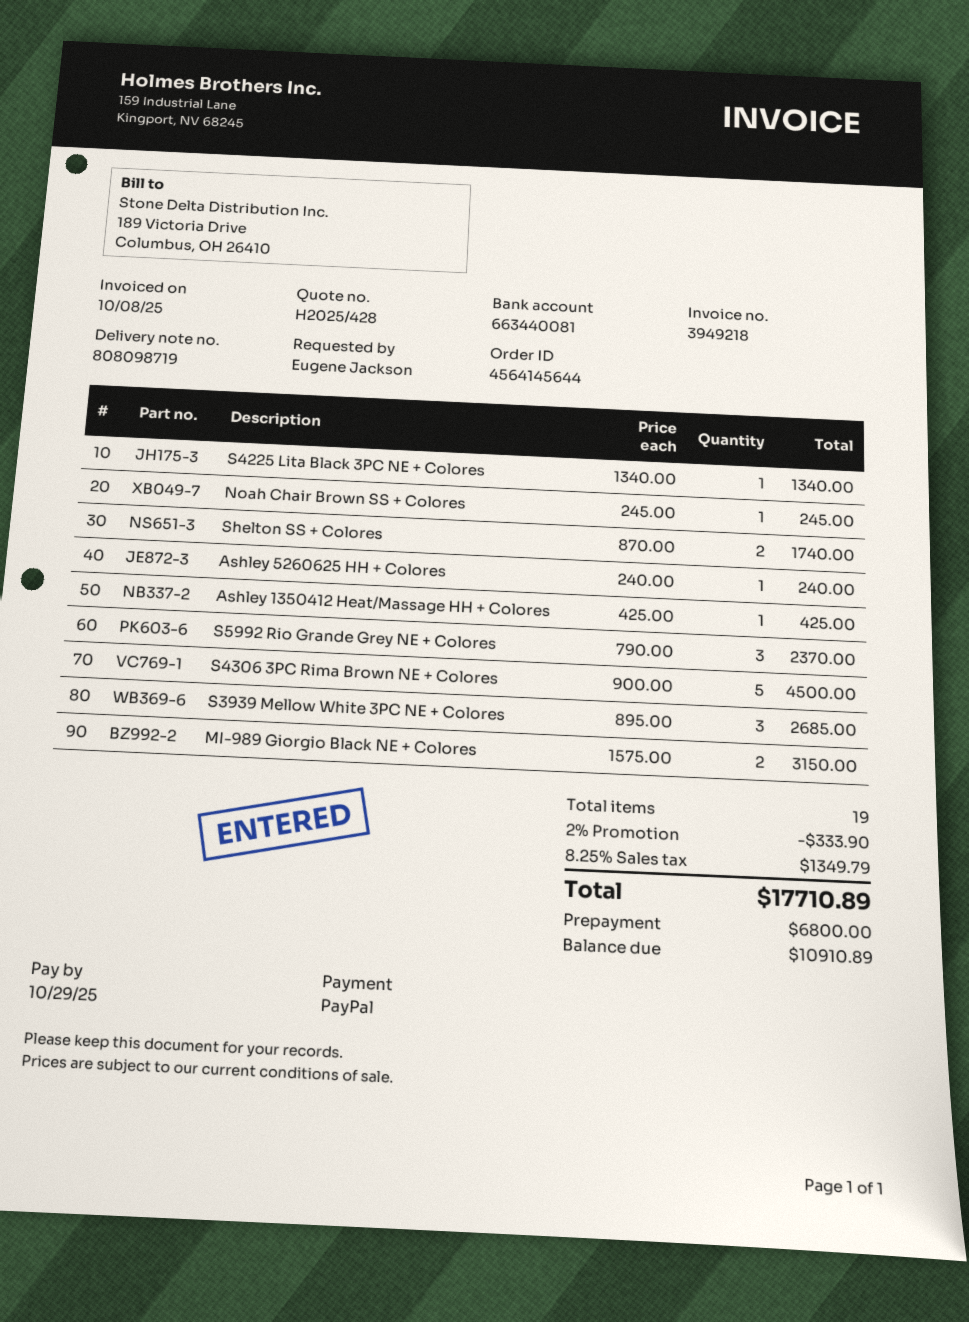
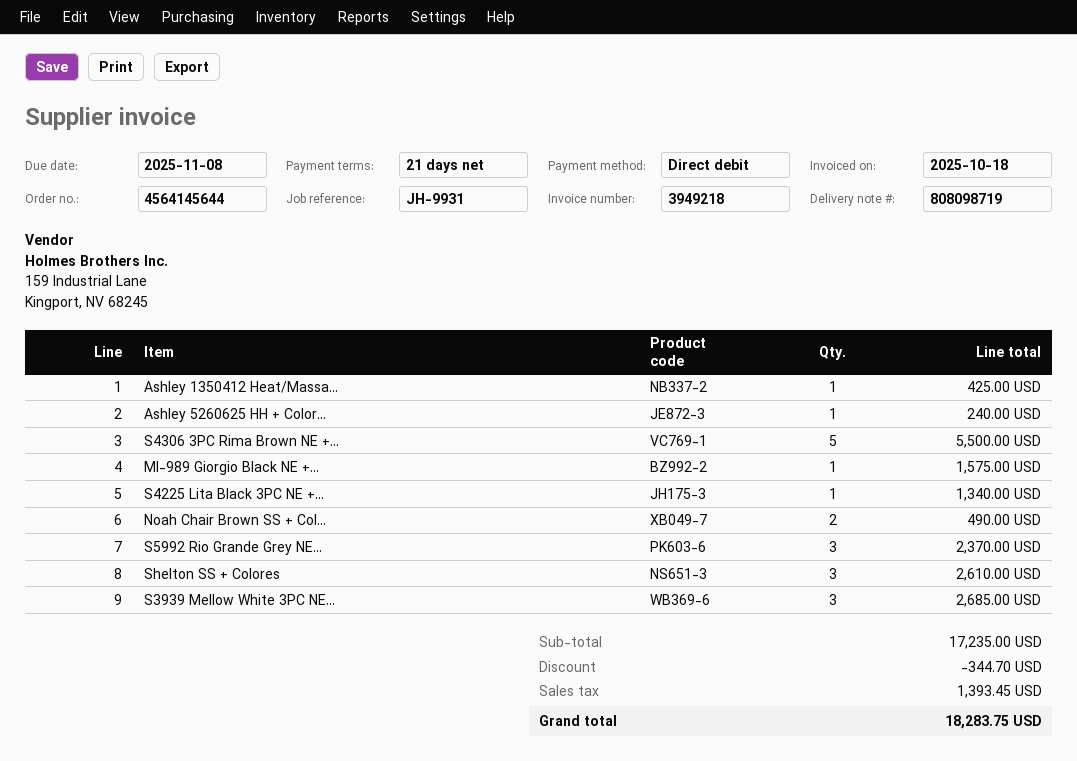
invoice date: 2025-10-08 -> 2025-10-18
due date: 2025-10-29 -> 2025-11-08
payment method: PayPal -> direct debit
Noah Chair Brown SS + Colores: 1 for 245.00 -> 2 for 490.00
Shelton SS + Colores: 2 for 1740.00 -> 3 for 2610.00
S4306 3PC Rima Brown NE + Colores: 5 for 4500.00 -> 5 for 5500.00
MI-989 Giorgio Black NE + Colores: 2 for 3150.00 -> 1 for 1575.00
discount: 333.90 -> 344.70
tax: 1349.79 -> 1393.45
total: 17710.89 -> 18283.75

